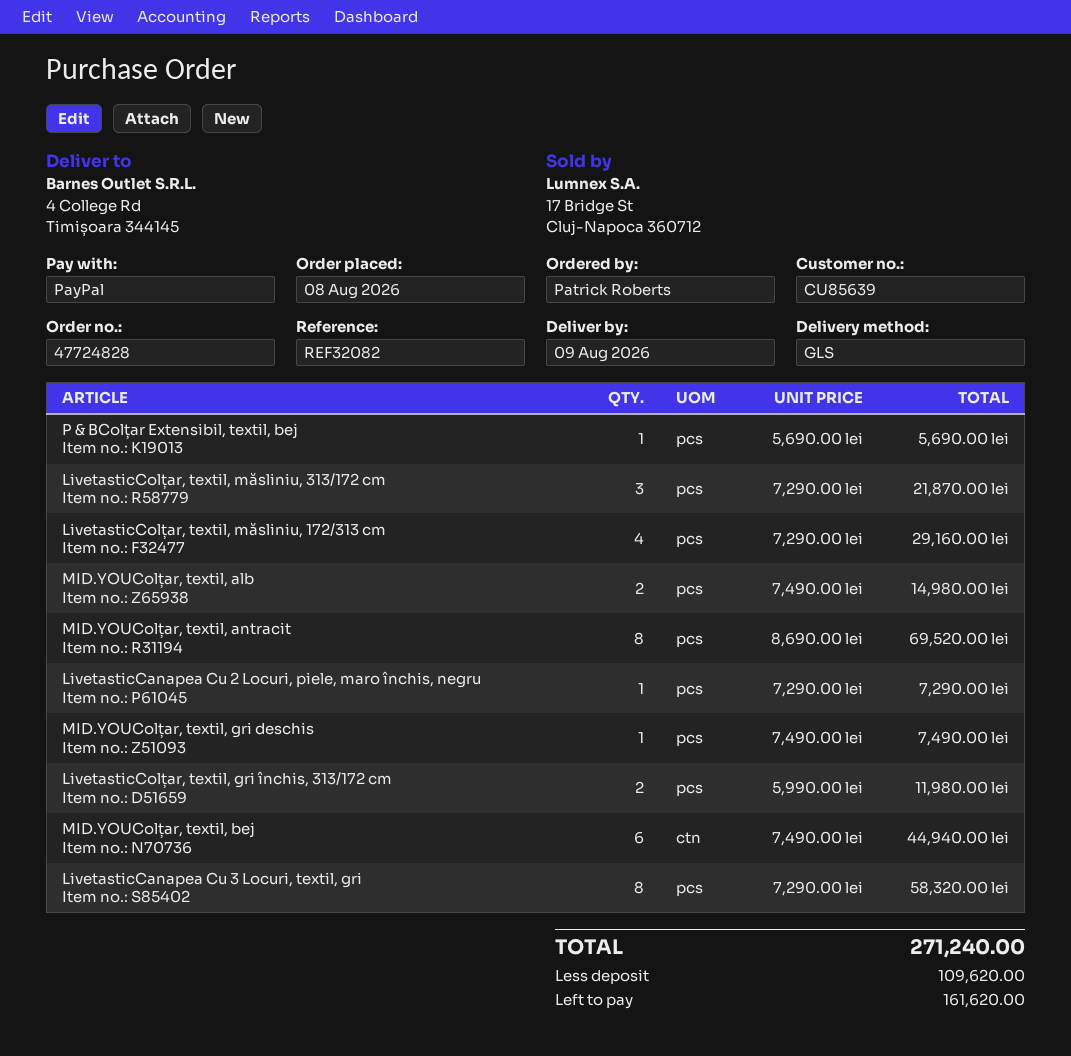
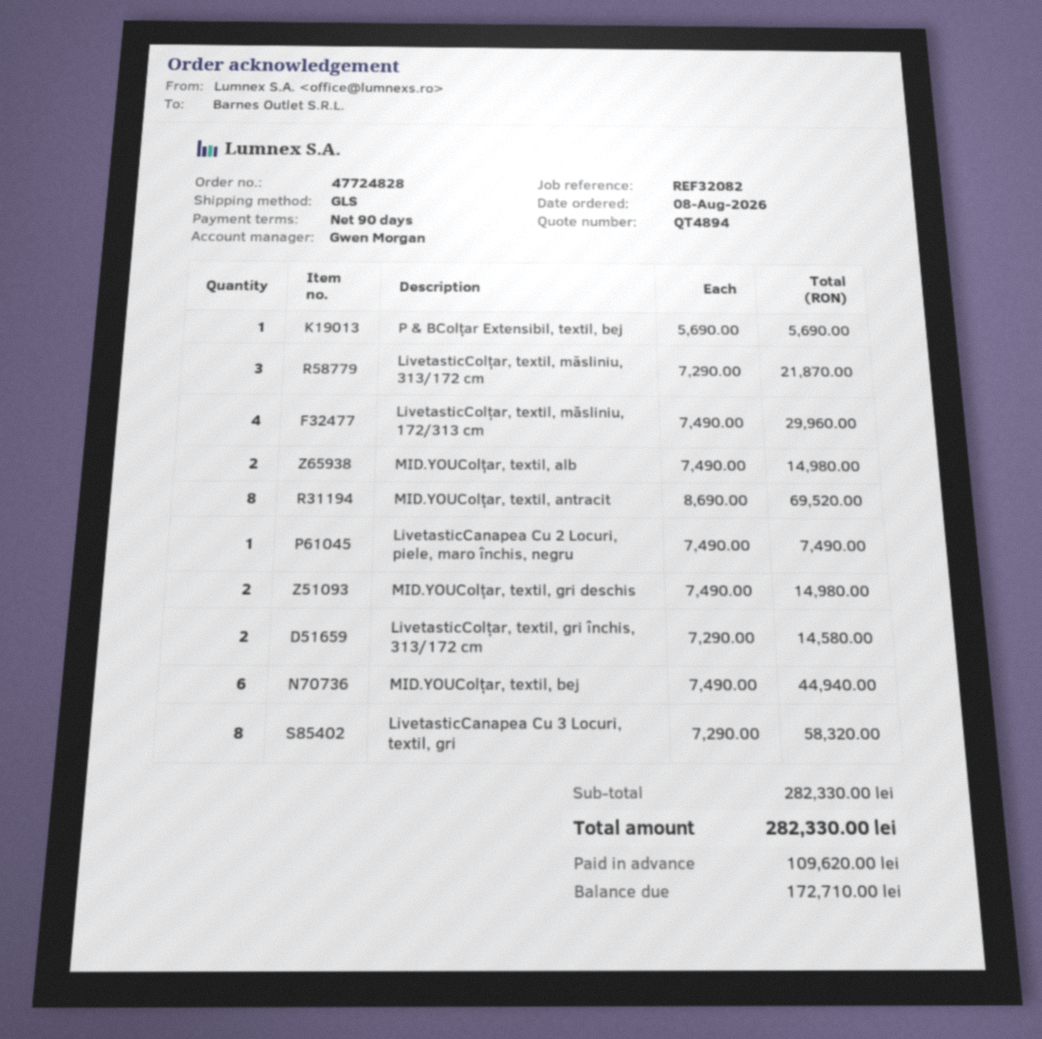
LivetasticColțar, textil, măsliniu, 172/313 cm: 4 x 7290.00 = 29160.00 -> 4 x 7490.00 = 29960.00
LivetasticCanapea Cu 2 Locuri, piele, maro închis, negru: 1 x 7290.00 = 7290.00 -> 1 x 7490.00 = 7490.00
MID.YOUColțar, textil, gri deschis: 1 x 7490.00 = 7490.00 -> 2 x 7490.00 = 14980.00
LivetasticColțar, textil, gri închis, 313/172 cm: 2 x 5990.00 = 11980.00 -> 2 x 7290.00 = 14580.00
total: 271240.00 -> 282330.00
balance: 161620.00 -> 172710.00

